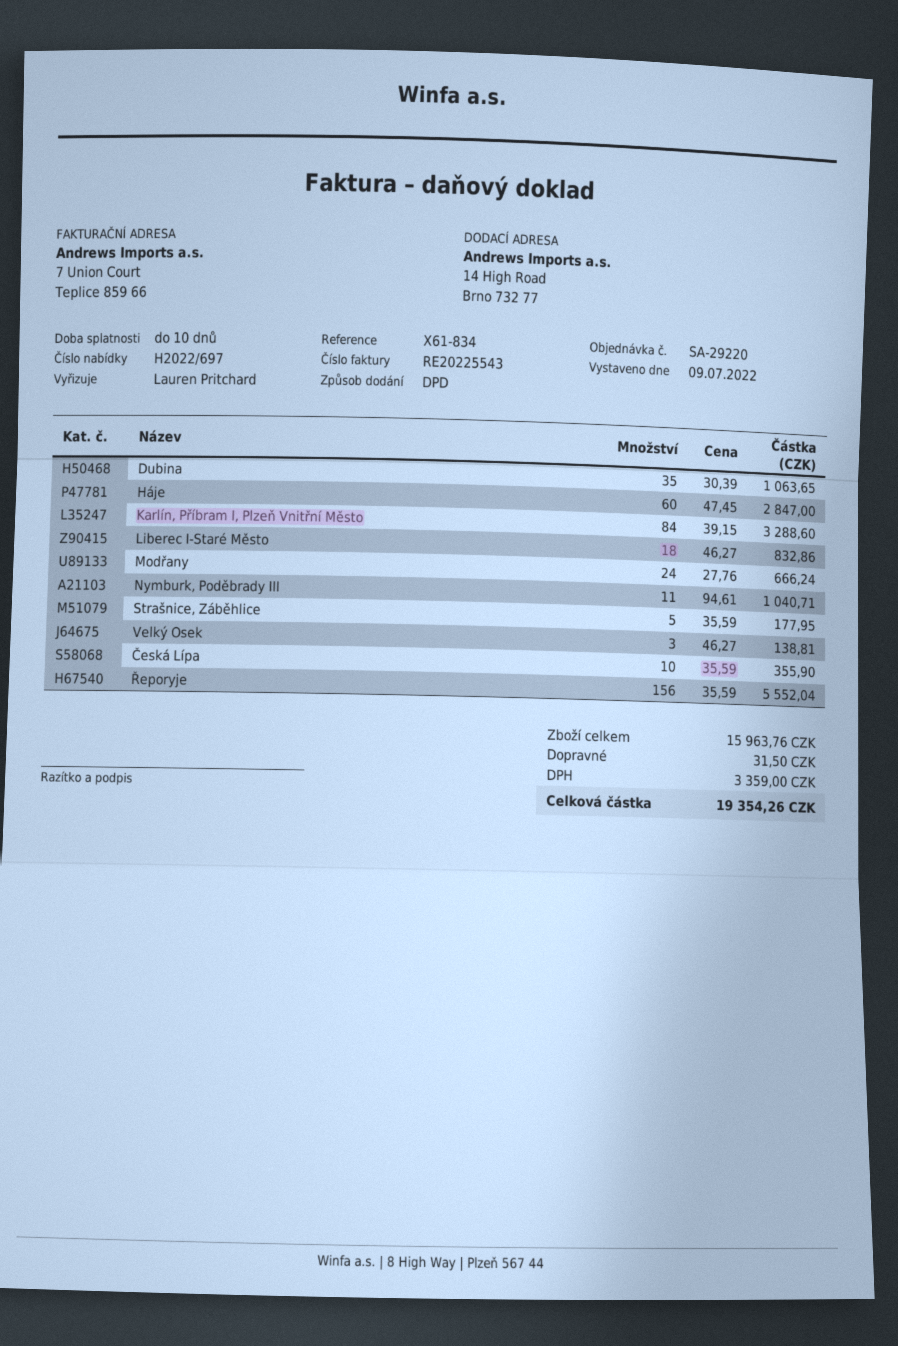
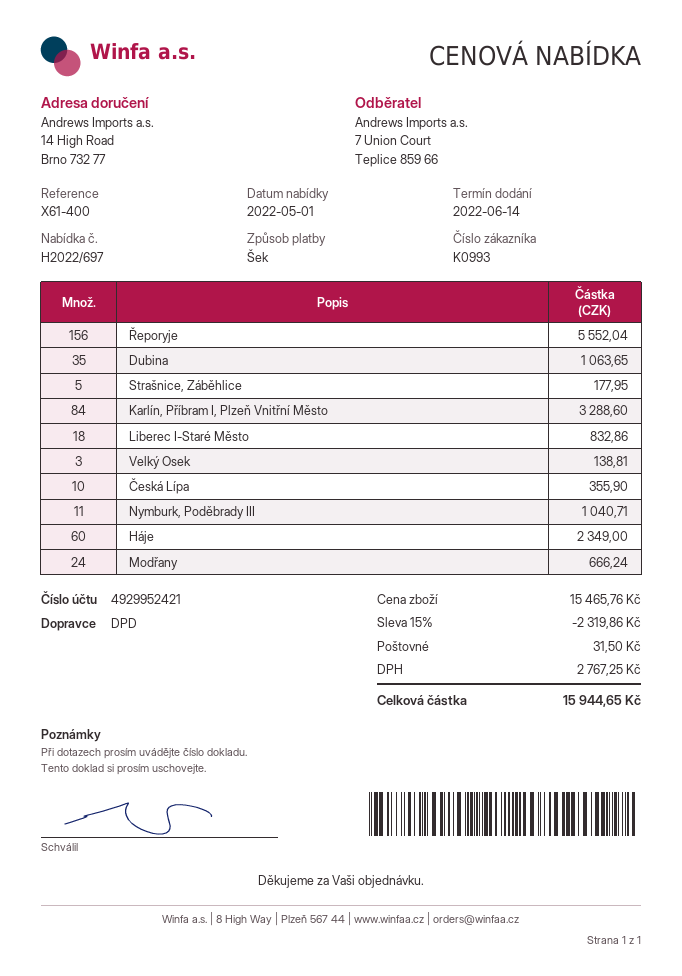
reference: X61-834 -> X61-400
Háje: 60 for 2847.00 -> 60 for 2349.00
subtotal: 15963.76 -> 15465.76
discount: none -> 15% = 2319.86
tax: 3359.00 -> 2767.25
total: 19354.26 -> 15944.65

